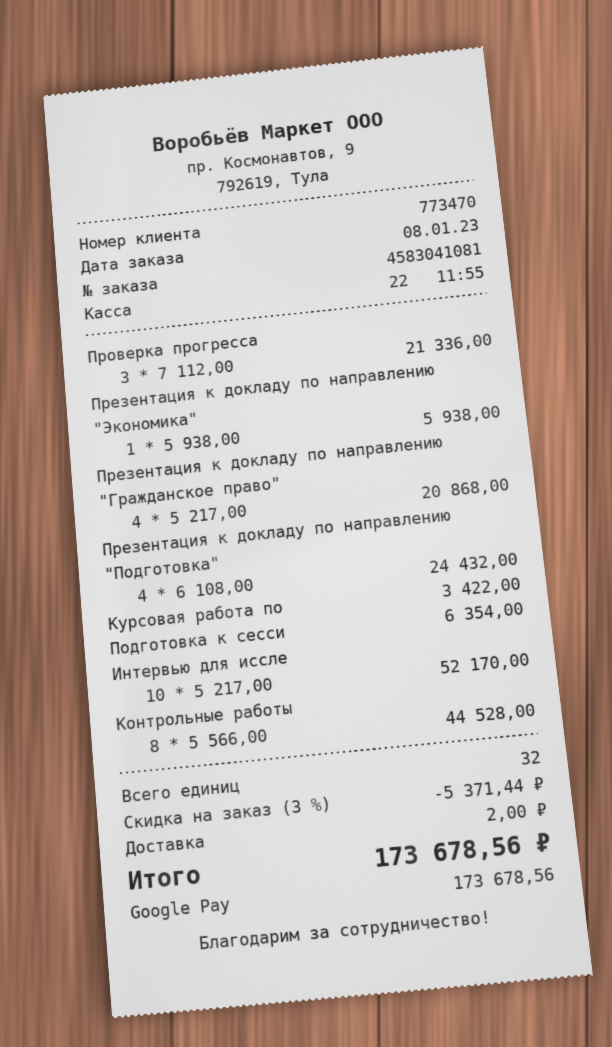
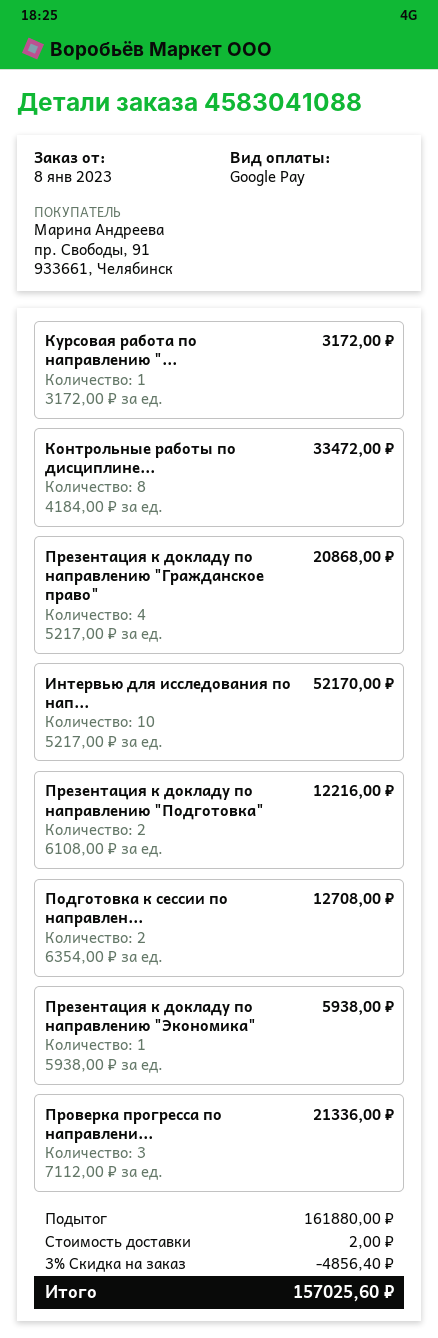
order number: 4583041081 -> 4583041088
Презентация к докладу по направлению "Подготовка": 4 x 6108.00 = 24432.00 -> 2 x 6108.00 = 12216.00
Курсовая работа по: 1 x 3422.00 = 3422.00 -> 1 x 3172.00 = 3172.00
Подготовка к сесси: 1 x 6354.00 = 6354.00 -> 2 x 6354.00 = 12708.00
Контрольные работы: 8 x 5566.00 = 44528.00 -> 8 x 4184.00 = 33472.00
discount: 3% = 5371.44 -> 3% = 4856.40
total: 173678.56 -> 157025.60

